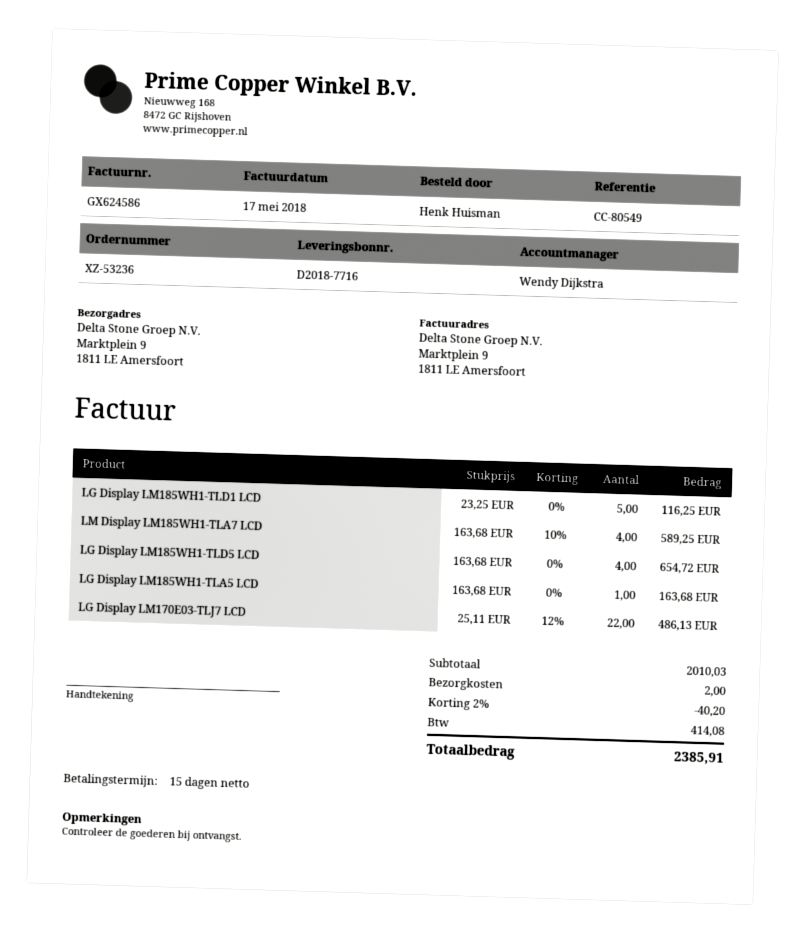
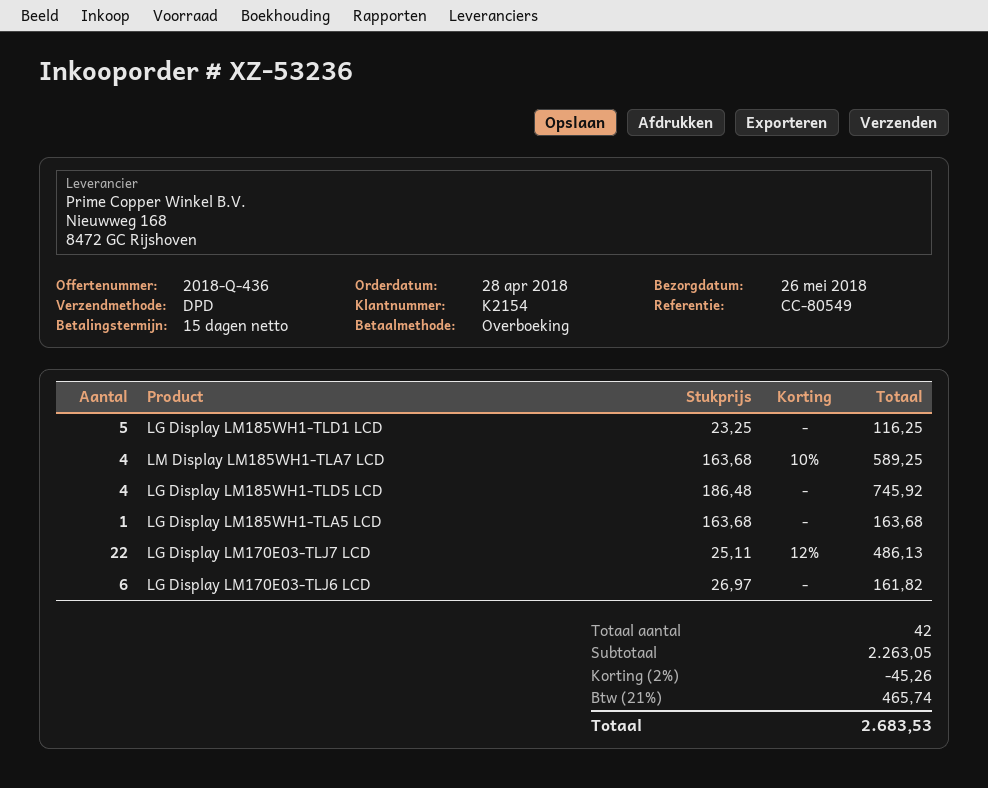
LG Display LM185WH1-TLD5 LCD: 4 x 163.68 = 654.72 -> 4 x 186.48 = 745.92
LG Display LM170E03-TLJ6 LCD: none -> 6 x 26.97 = 161.82
subtotal: 2010.03 -> 2263.05
discount: 2% = 40.20 -> 2% = 45.26
shipping: 2.00 -> none
tax: 414.08 -> 465.74
total: 2385.91 -> 2683.53

